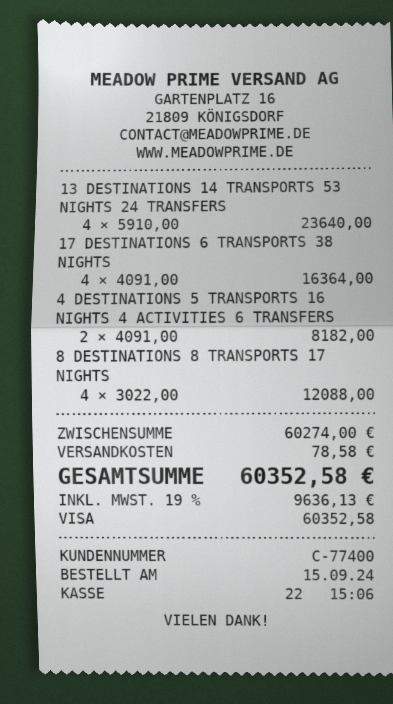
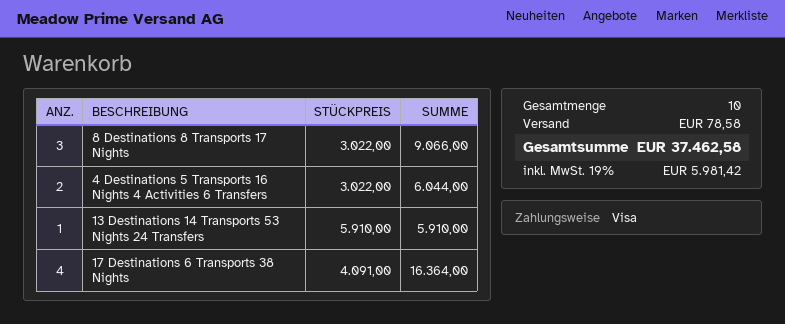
13 DESTINATIONS 14 TRANSPORTS 53 NIGHTS 24 TRANSFERS: 4 x 5910.00 = 23640.00 -> 1 x 5910.00 = 5910.00
4 DESTINATIONS 5 TRANSPORTS 16 NIGHTS 4 ACTIVITIES 6 TRANSFERS: 2 x 4091.00 = 8182.00 -> 2 x 3022.00 = 6044.00
8 DESTINATIONS 8 TRANSPORTS 17 NIGHTS: 4 x 3022.00 = 12088.00 -> 3 x 3022.00 = 9066.00
tax: 19% = 9636.13 -> 19% = 5981.42
total: 60352.58 -> 37462.58

